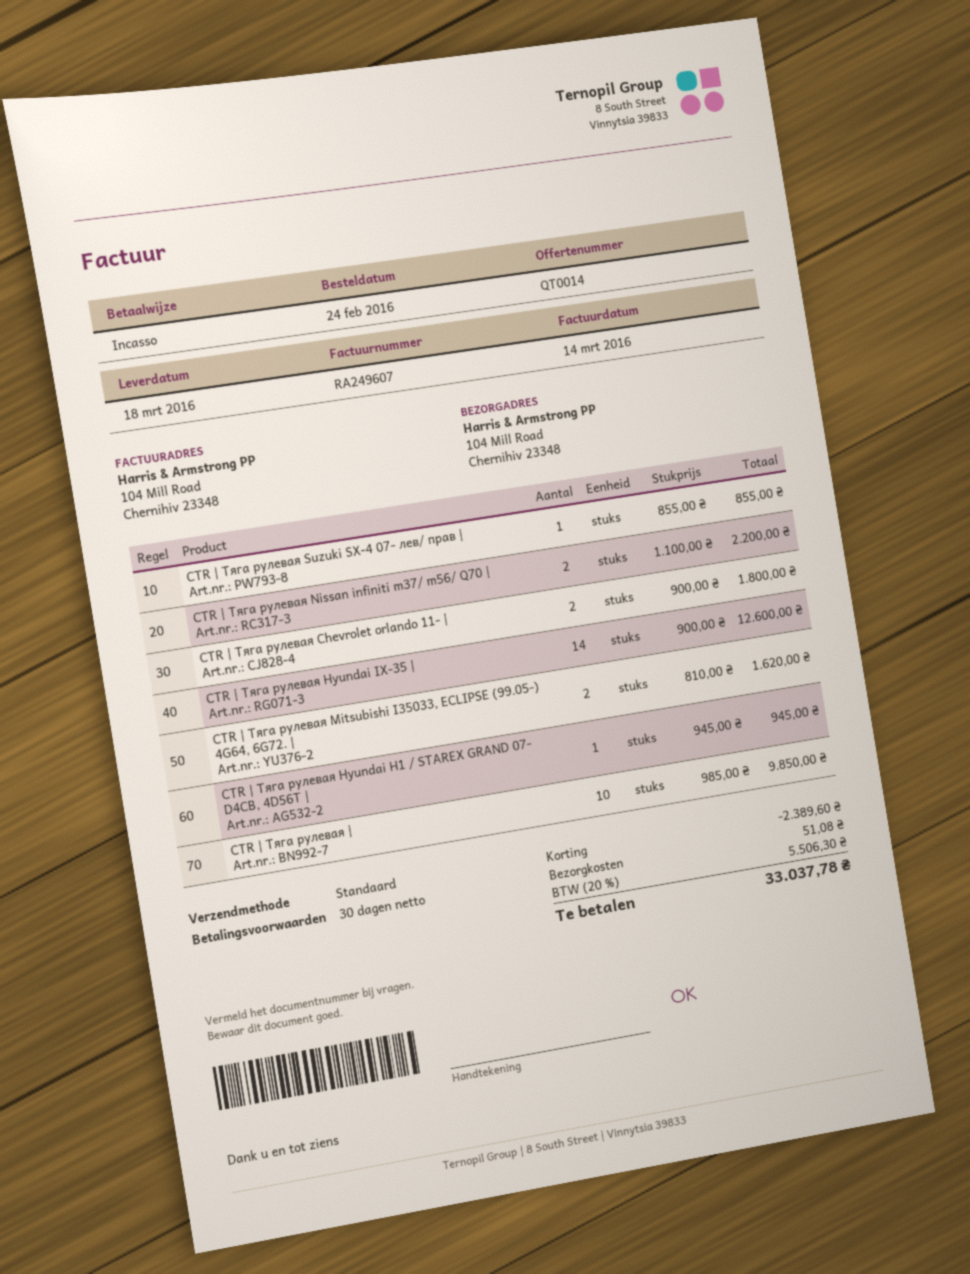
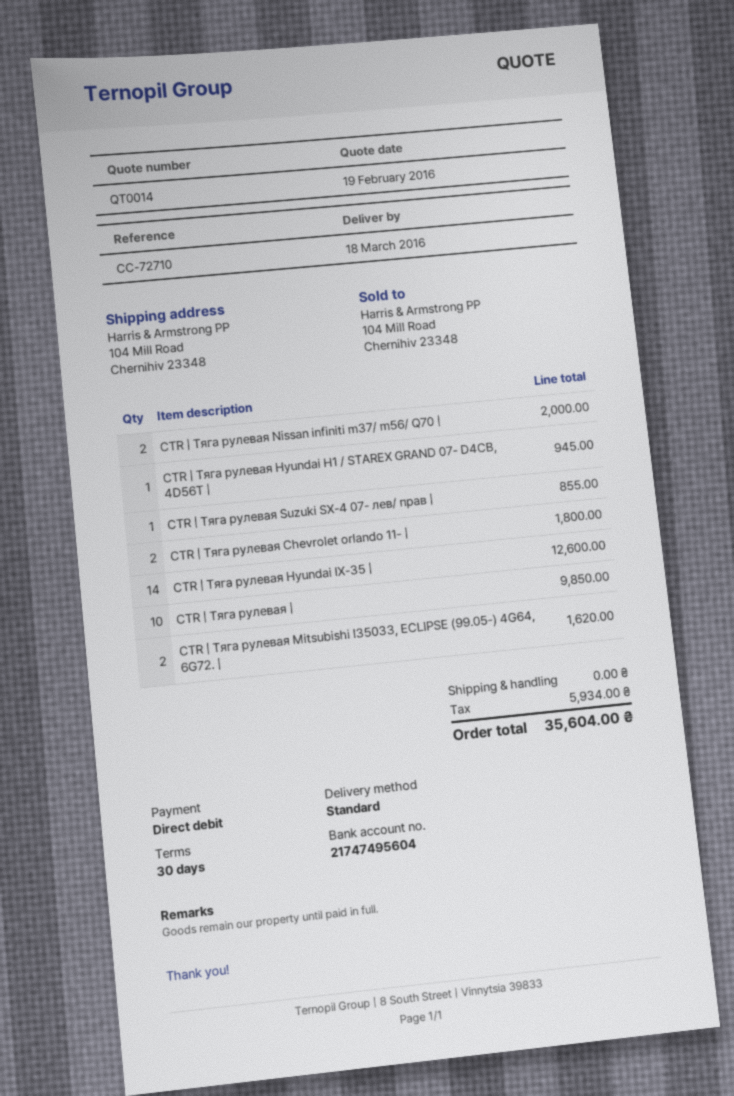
CTR | Тяга рулевая Nissan infiniti m37/ m56/ Q70 |: 2 for 2200.00 -> 2 for 2000.00
discount: 2389.60 -> none
shipping: 51.08 -> 0.00
tax: 5506.30 -> 5934.00
total: 33037.78 -> 35604.00

